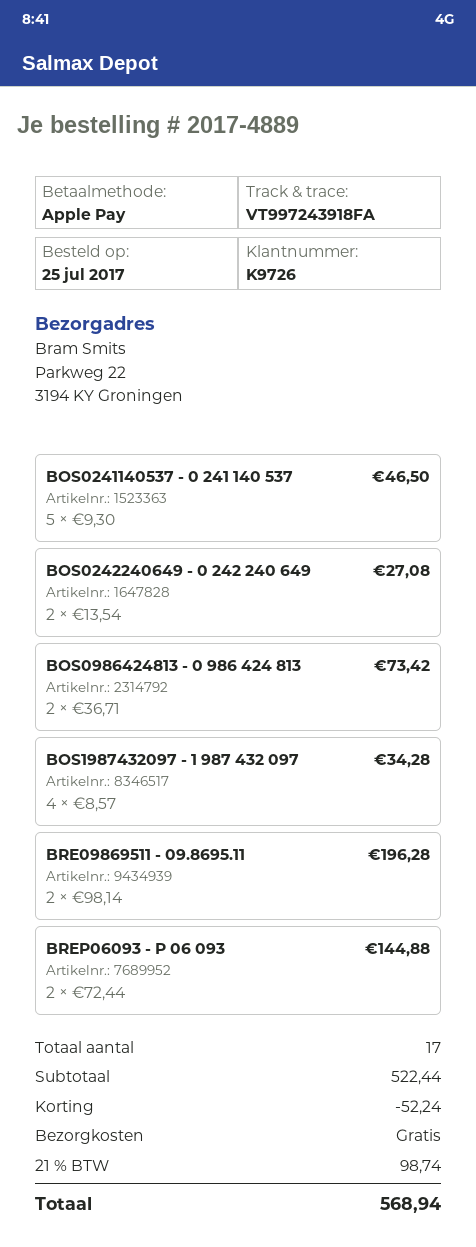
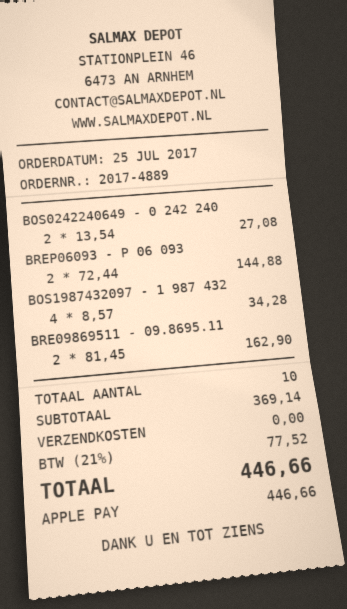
BOS0241140537 - 0 241 140 537: 5 x 9.30 = 46.50 -> none
BOS0986424813 - 0 986 424 813: 2 x 36.71 = 73.42 -> none
BRE09869511 - 09.8695.11: 2 x 98.14 = 196.28 -> 2 x 81.45 = 162.90
total quantity: 17 -> 10
subtotal: 522.44 -> 369.14
discount: 52.24 -> none
tax: 21% = 98.74 -> 21% = 77.52
total: 568.94 -> 446.66

